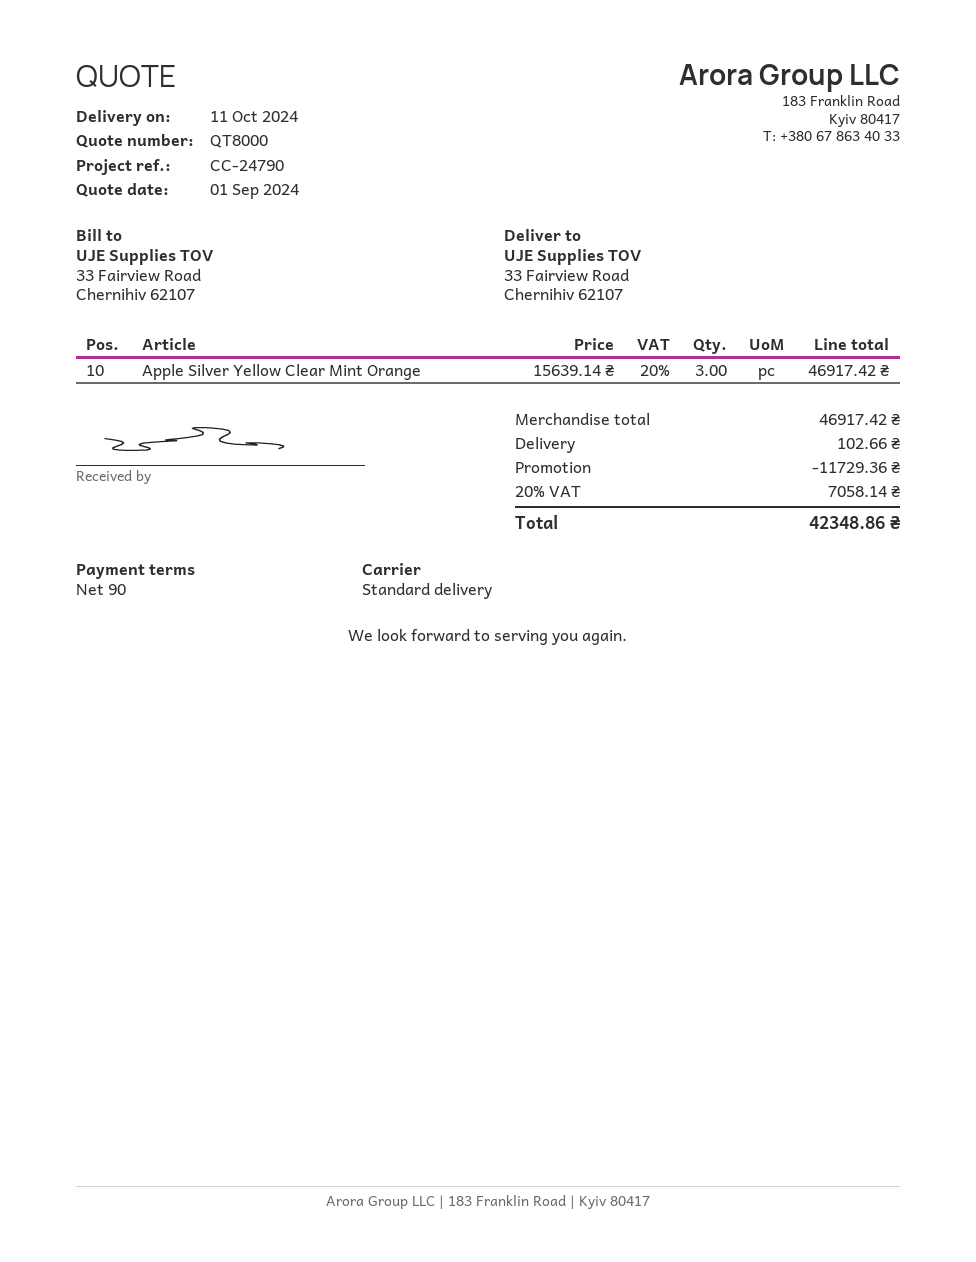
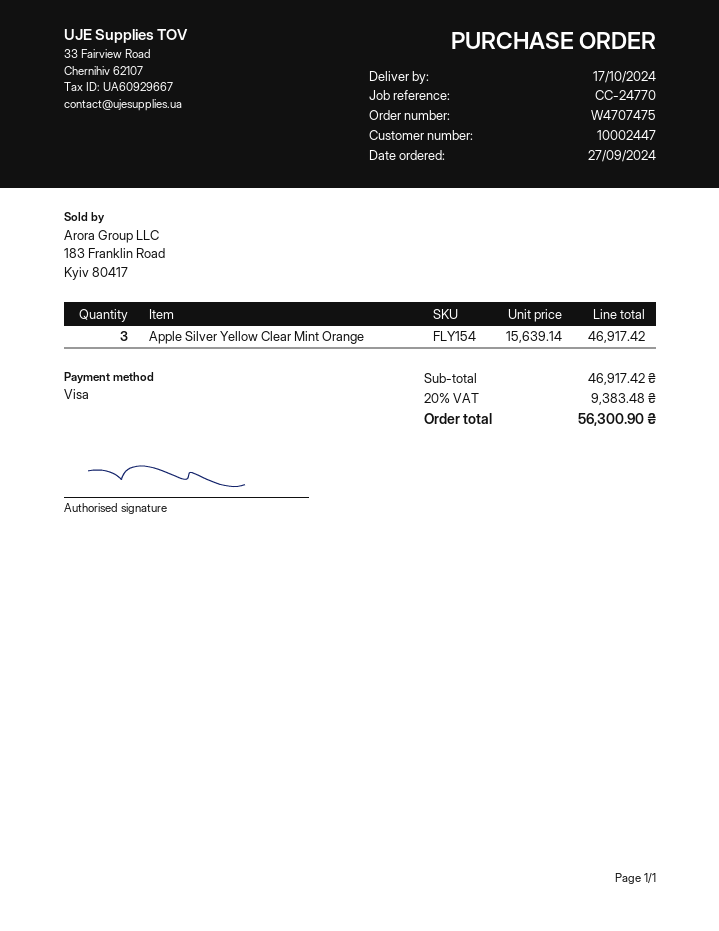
delivery date: 2024-10-11 -> 2024-10-17
reference: CC-24790 -> CC-24770
discount: 11729.36 -> none
shipping: 102.66 -> none
tax: 20% = 7058.14 -> 20% = 9383.48
total: 42348.86 -> 56300.90

